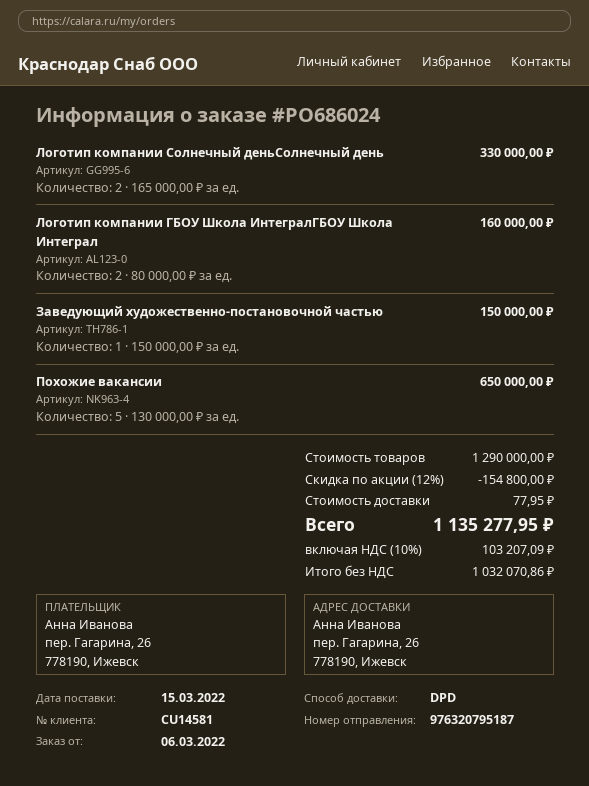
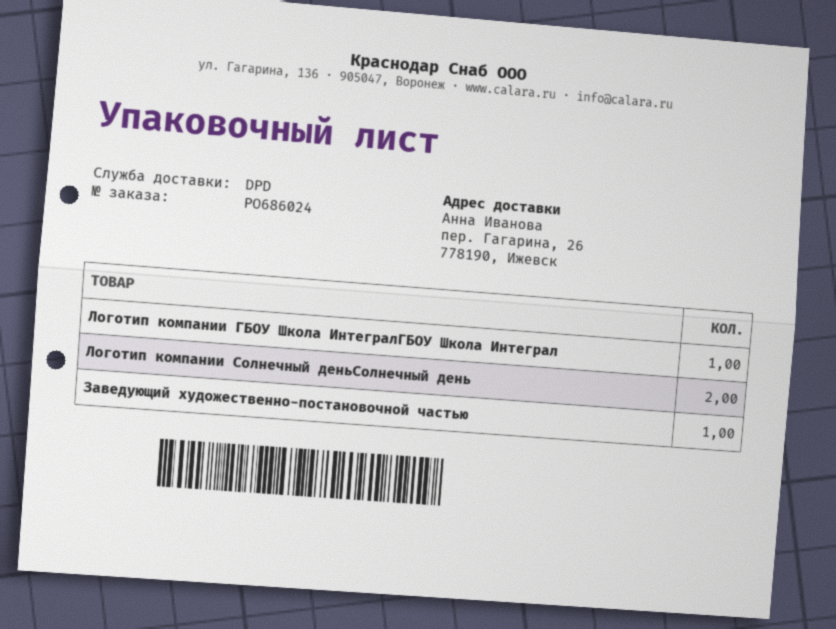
Логотип компании ГБОУ Школа ИнтегралГБОУ Школа Интеграл: 2 -> 1
Похожие вакансии: 5 -> none

